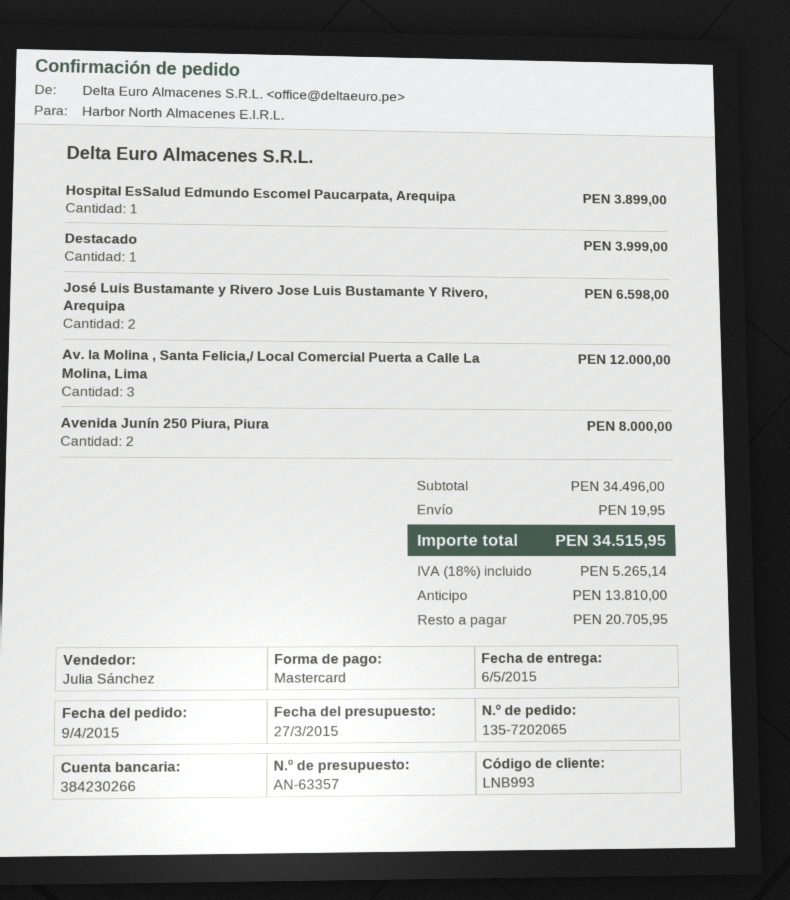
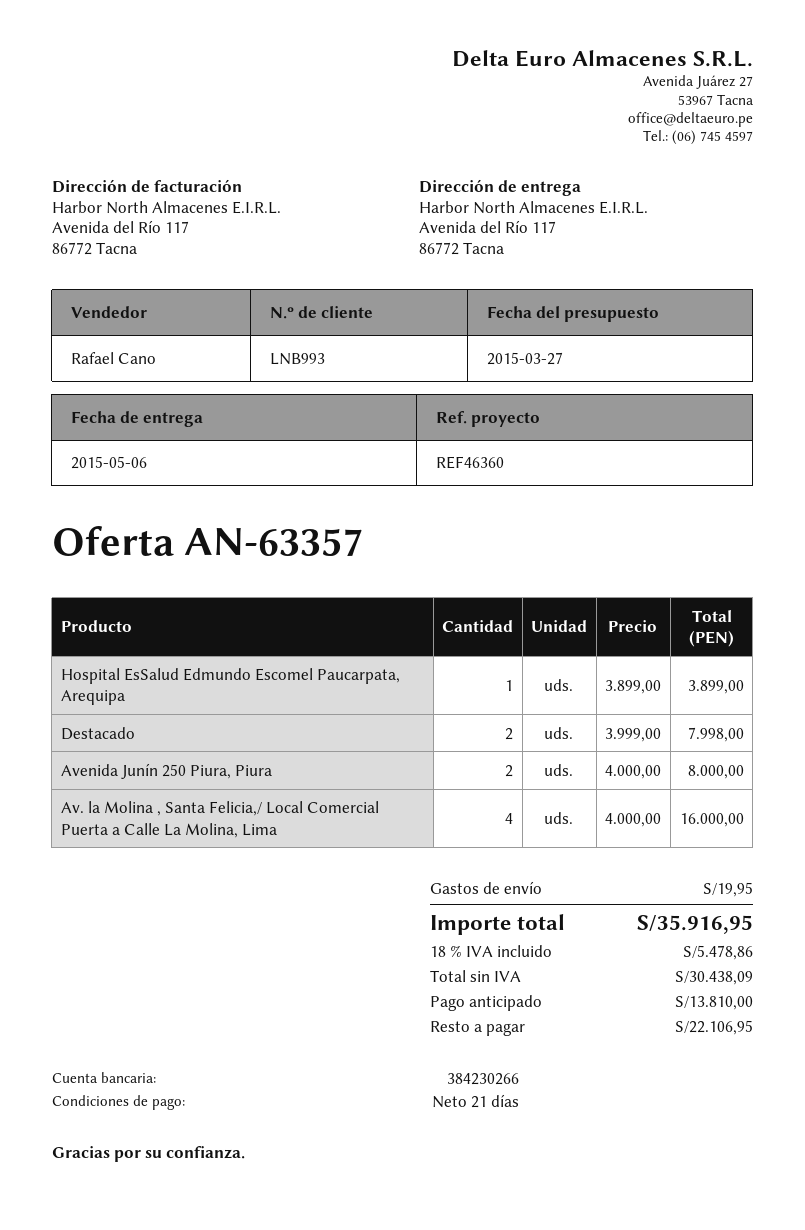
sales rep: Julia Sánchez -> Rafael Cano
Destacado: 1 for 3999.00 -> 2 for 7998.00
José Luis Bustamante y Rivero Jose Luis Bustamante Y Rivero, Arequipa: 2 for 6598.00 -> none
Av. la Molina , Santa Felicia,/ Local Comercial Puerta a Calle La Molina, Lima: 3 for 12000.00 -> 4 for 16000.00
tax: 18% = 5265.14 -> 18% = 5478.86
total: 34515.95 -> 35916.95
balance: 20705.95 -> 22106.95

